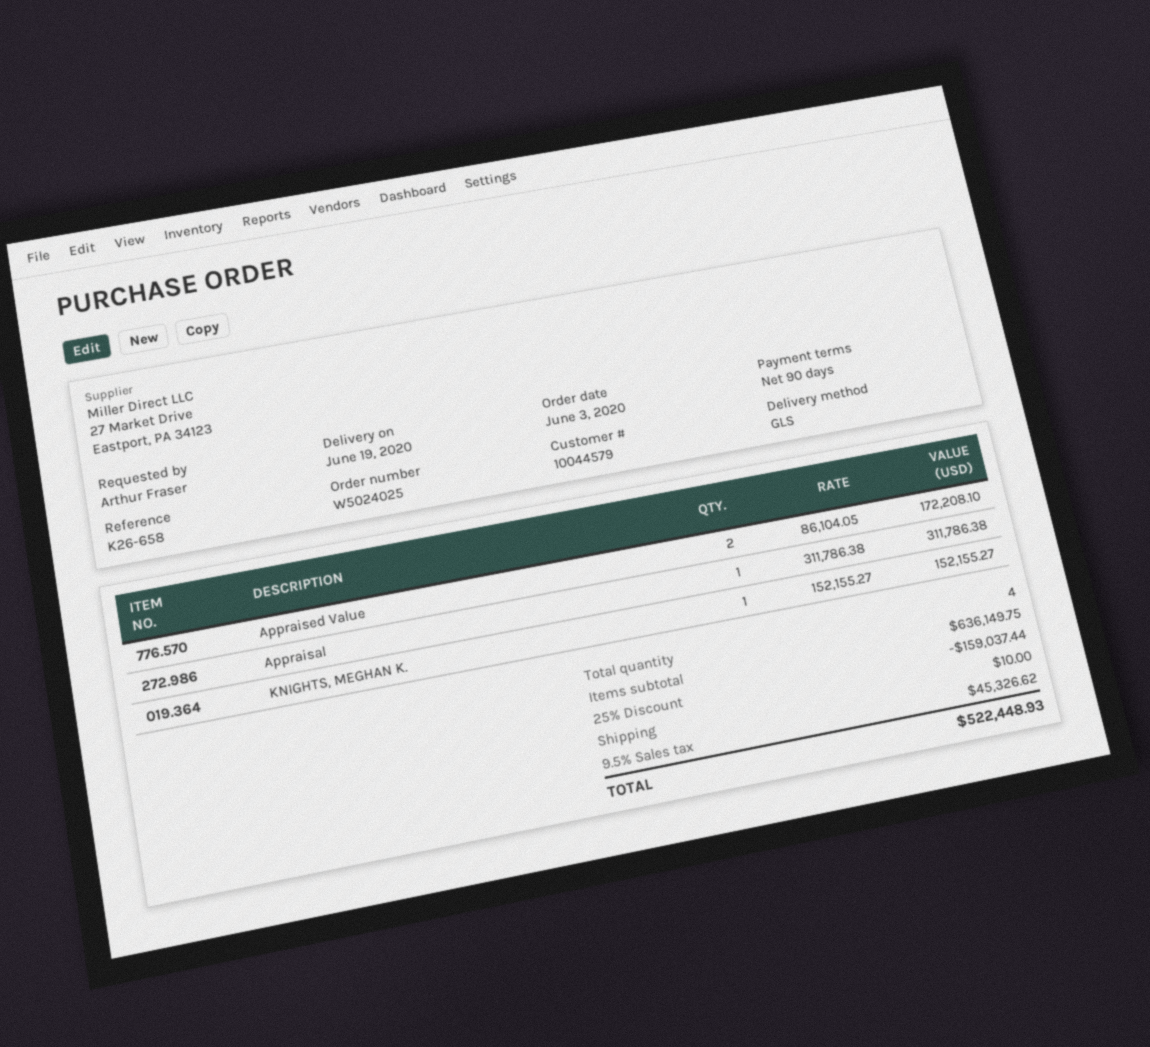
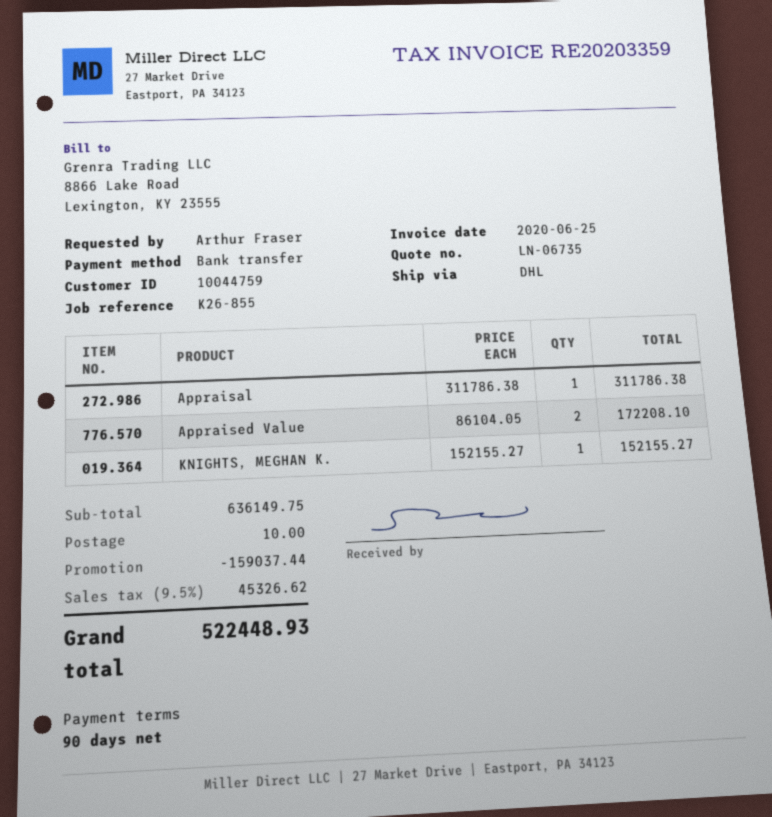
customer number: 10044579 -> 10044759
reference: K26-658 -> K26-855
shipping method: GLS -> DHL

